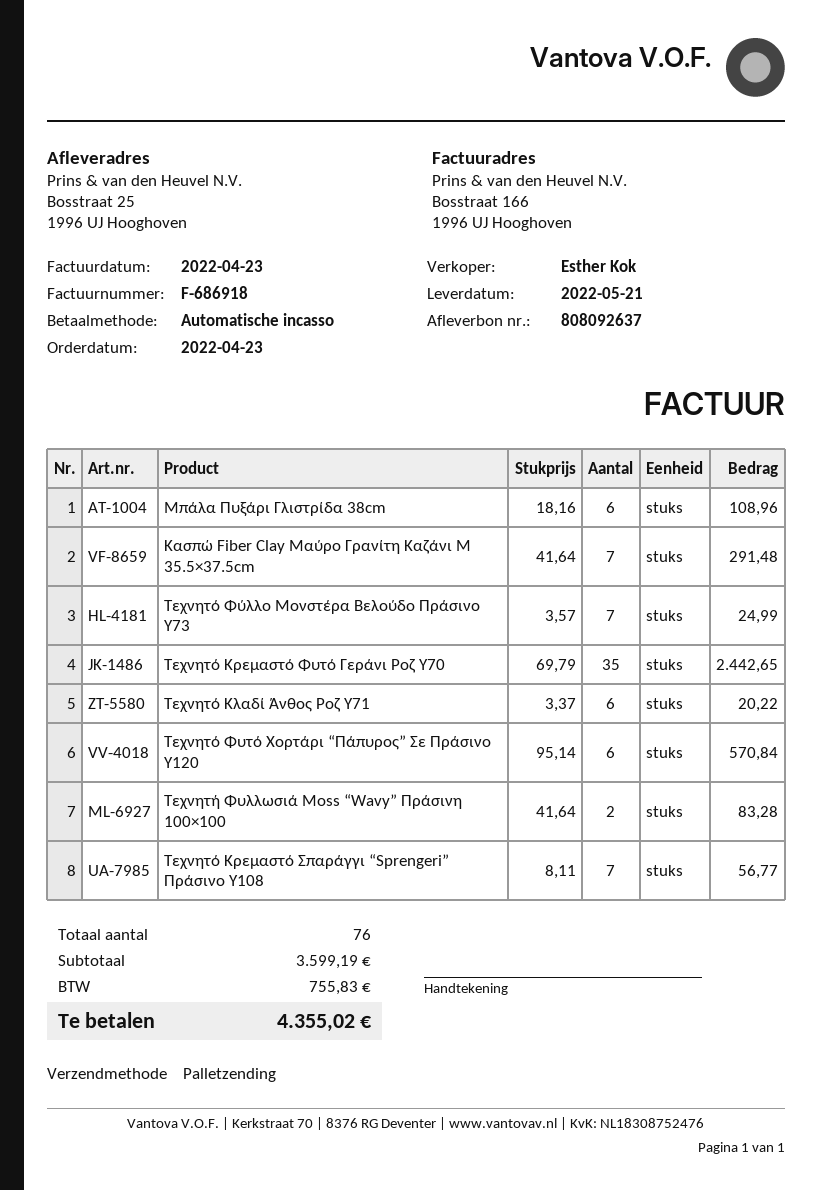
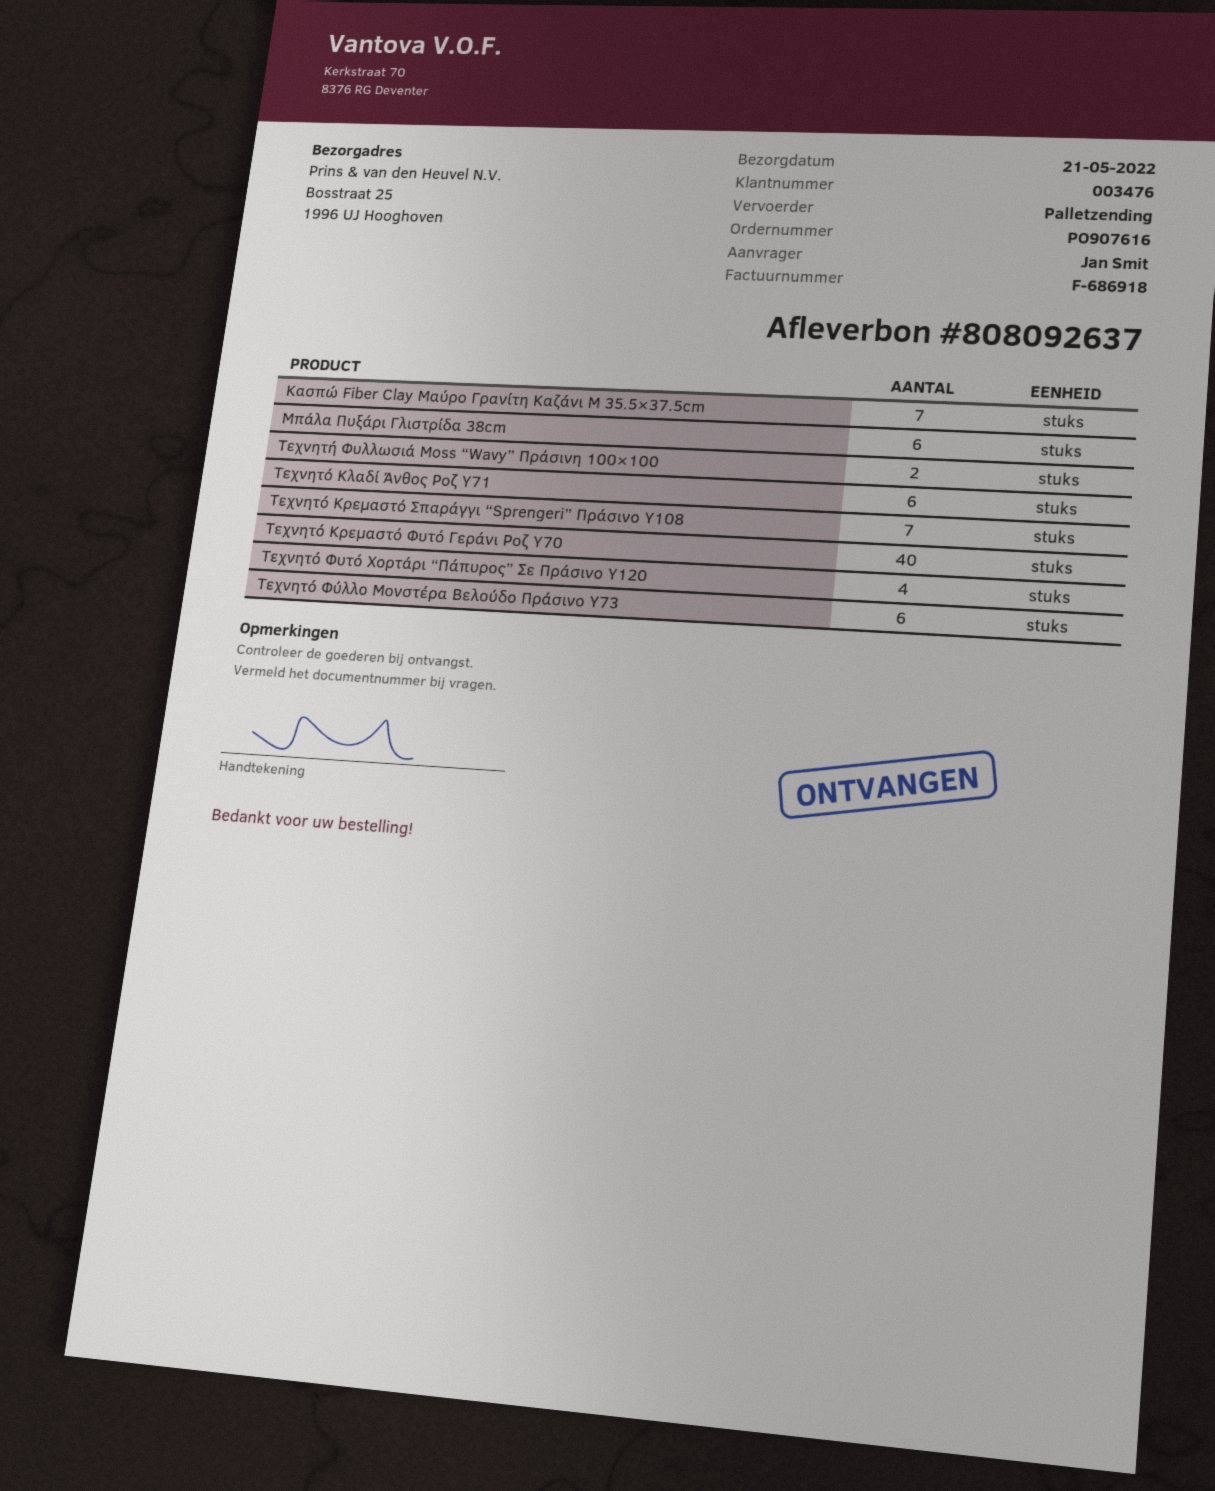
Τεχνητό Φύλλο Μονστέρα Βελούδο Πράσινο Υ73: 7 -> 6
Τεχνητό Κρεμαστό Φυτό Γεράνι Ροζ Υ70: 35 -> 40
Τεχνητό Φυτό Χορτάρι “Πάπυρος” Σε Πράσινο Υ120: 6 -> 4

